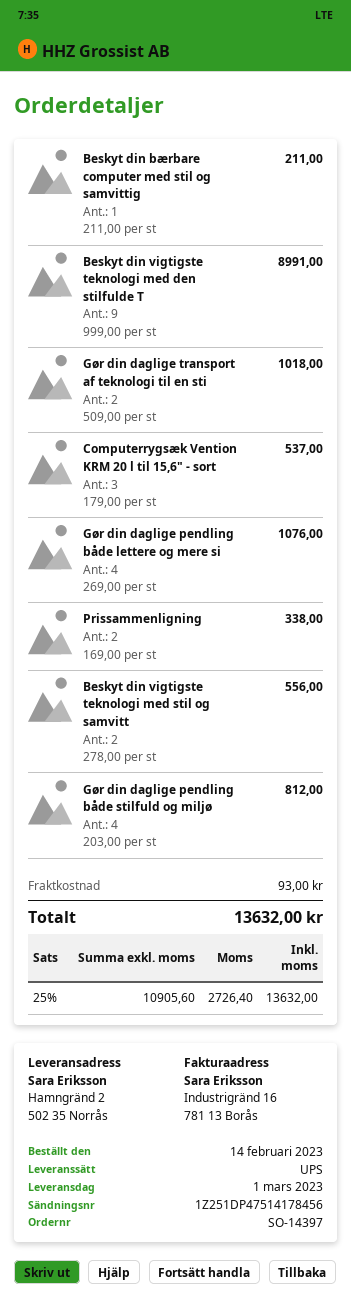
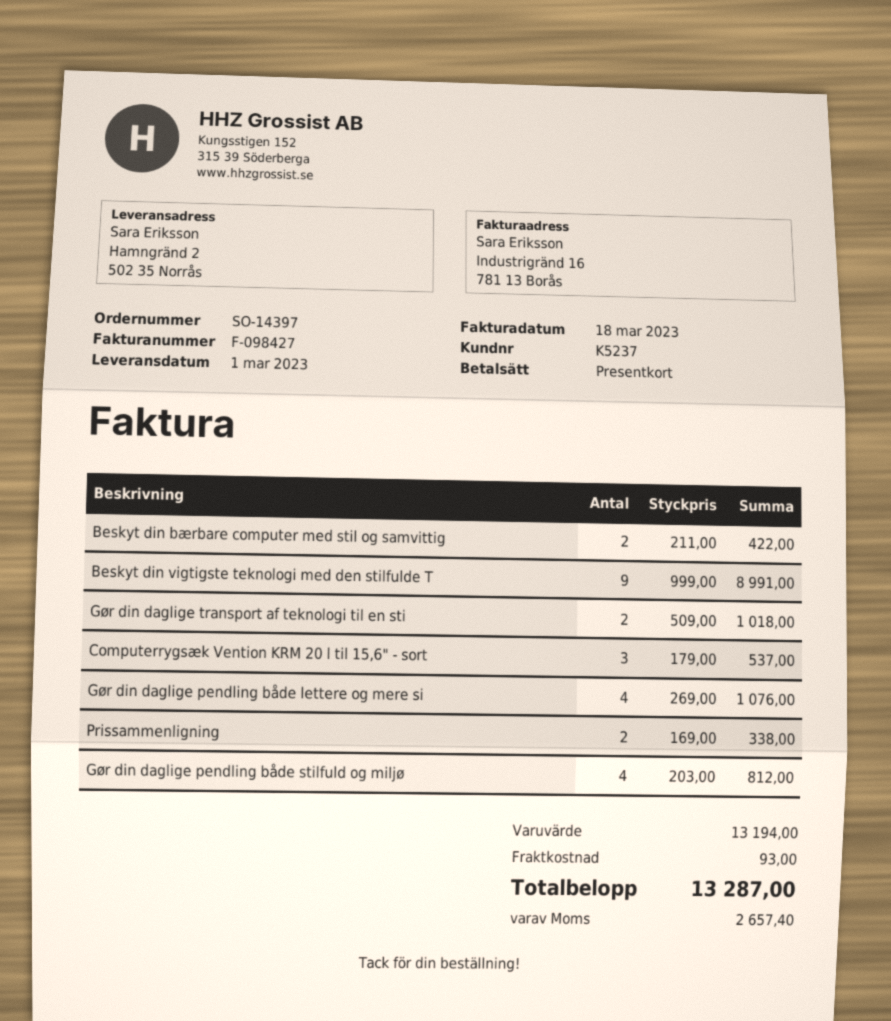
Beskyt din bærbare computer med stil og samvittig: 1 x 211.00 = 211.00 -> 2 x 211.00 = 422.00
Beskyt din vigtigste teknologi med stil og samvitt: 2 x 278.00 = 556.00 -> none
tax: 2726.40 -> 2657.40
total: 13632.00 -> 13287.00

